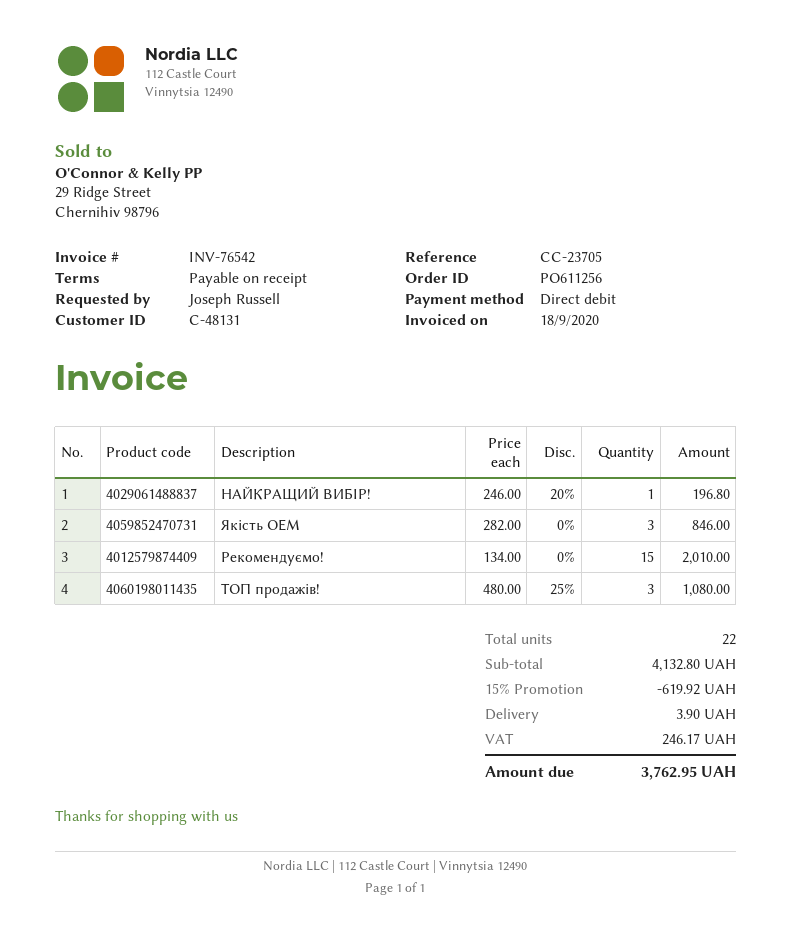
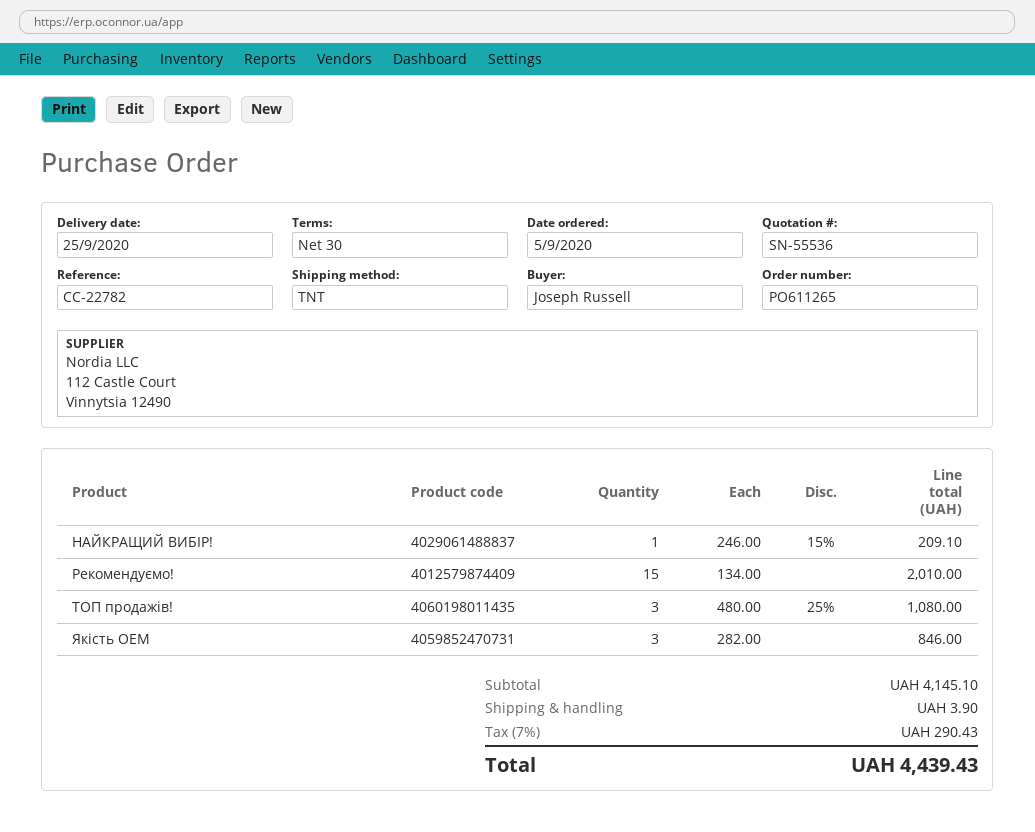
order number: PO611256 -> PO611265
payment terms: on receipt -> 30 days
reference: CC-23705 -> CC-22782
НАЙКРАЩИЙ ВИБІР!: 1 x 246.00 - 20% = 196.80 -> 1 x 246.00 - 15% = 209.10
subtotal: 4132.80 -> 4145.10
discount: 15% = 619.92 -> none
tax: 246.17 -> 290.43
total: 3762.95 -> 4439.43

